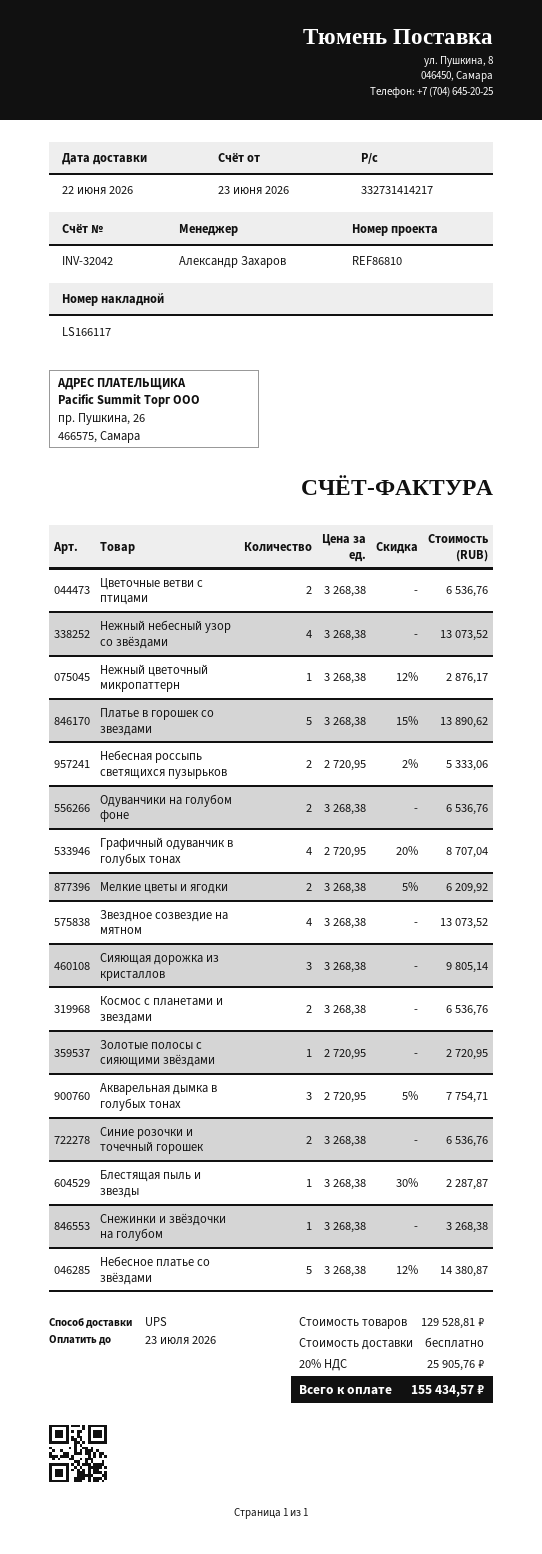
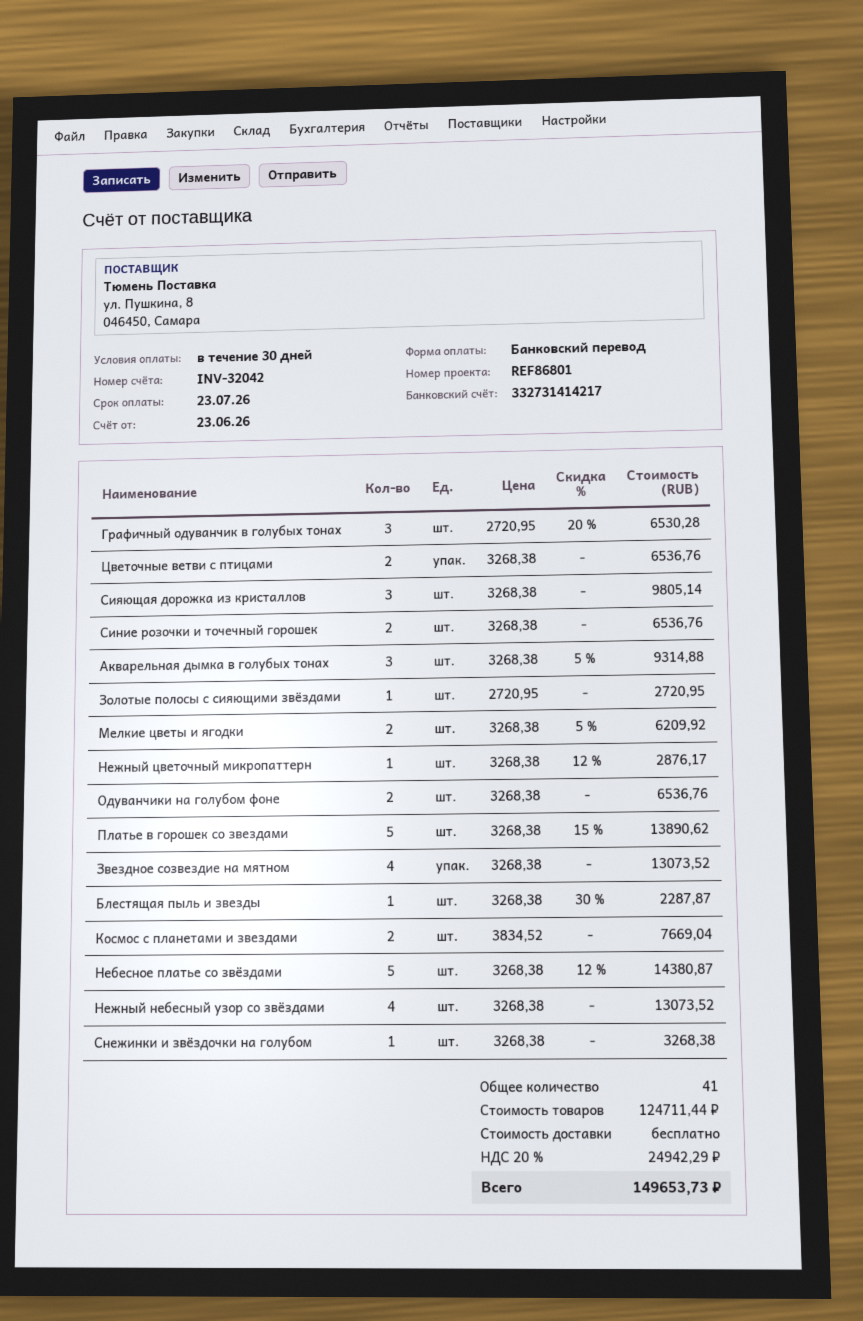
reference: REF86810 -> REF86801
Небесная россыпь светящихся пузырьков: 2 x 2720.95 - 2% = 5333.06 -> none
Графичный одуванчик в голубых тонах: 4 x 2720.95 - 20% = 8707.04 -> 3 x 2720.95 - 20% = 6530.28
Космос с планетами и звездами: 2 x 3268.38 = 6536.76 -> 2 x 3834.52 = 7669.04
Акварельная дымка в голубых тонах: 3 x 2720.95 - 5% = 7754.71 -> 3 x 3268.38 - 5% = 9314.88
subtotal: 129528.81 -> 124711.44
tax: 20% = 25905.76 -> 20% = 24942.29
total: 155434.57 -> 149653.73

